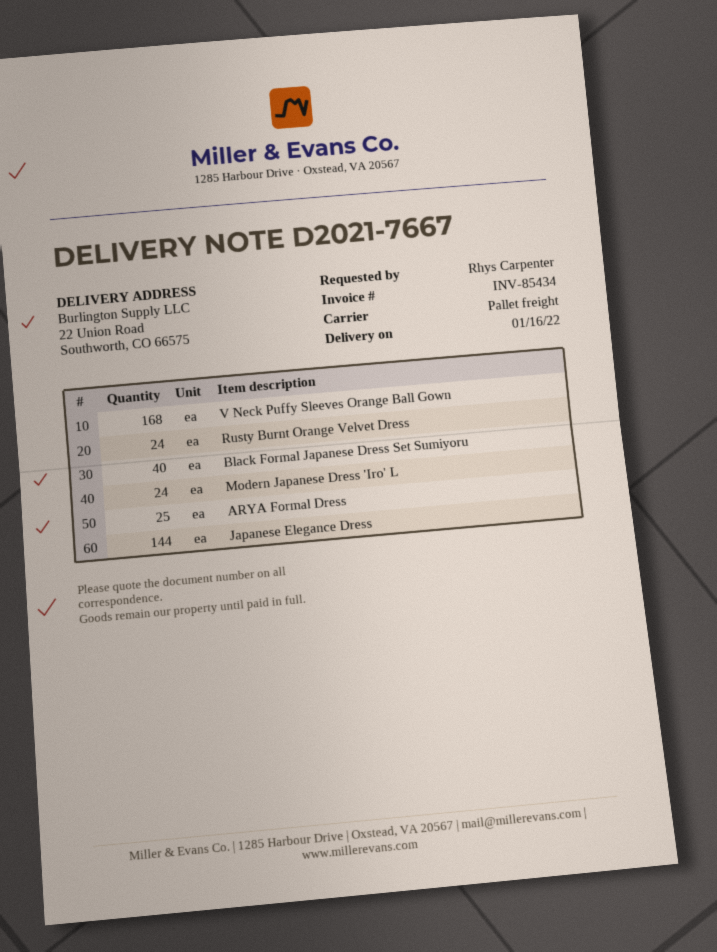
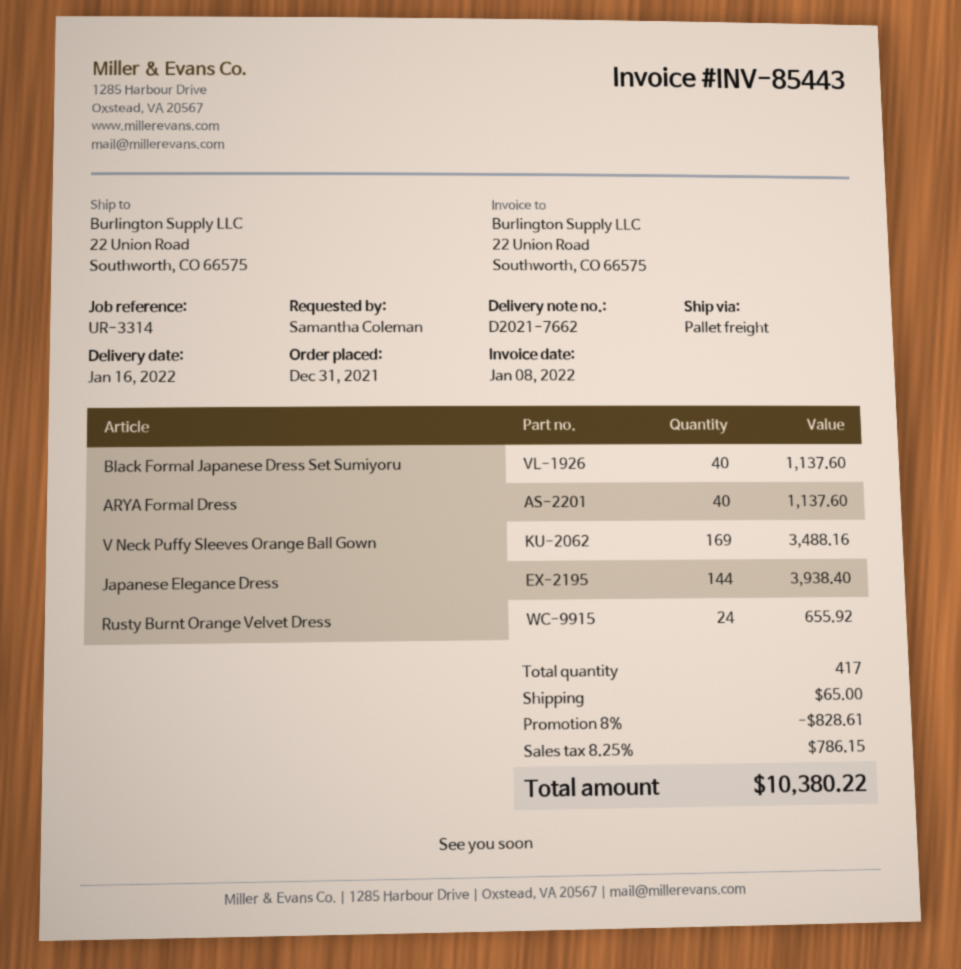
delivery note number: D2021-7667 -> D2021-7662
invoice number: INV-85434 -> INV-85443
ordered by: Rhys Carpenter -> Samantha Coleman
V Neck Puffy Sleeves Orange Ball Gown: 168 -> 169
Modern Japanese Dress 'Iro' L: 24 -> none
ARYA Formal Dress: 25 -> 40

